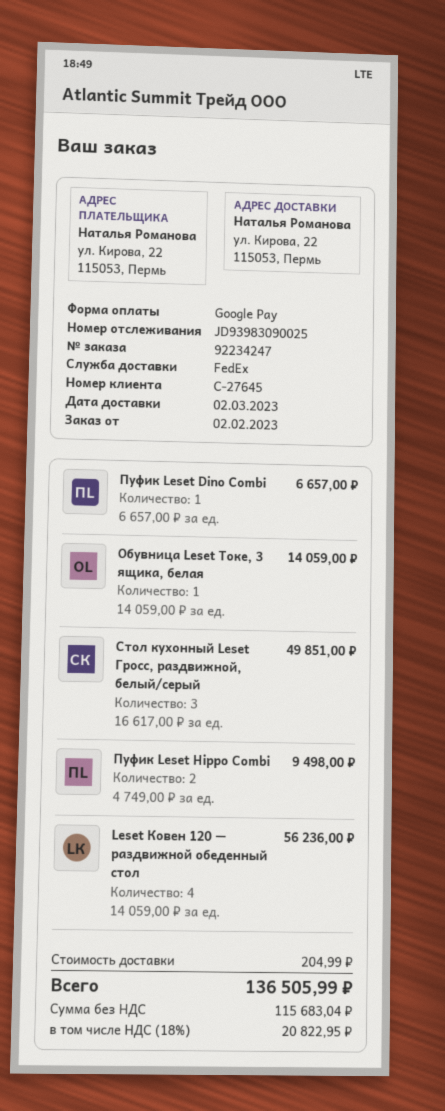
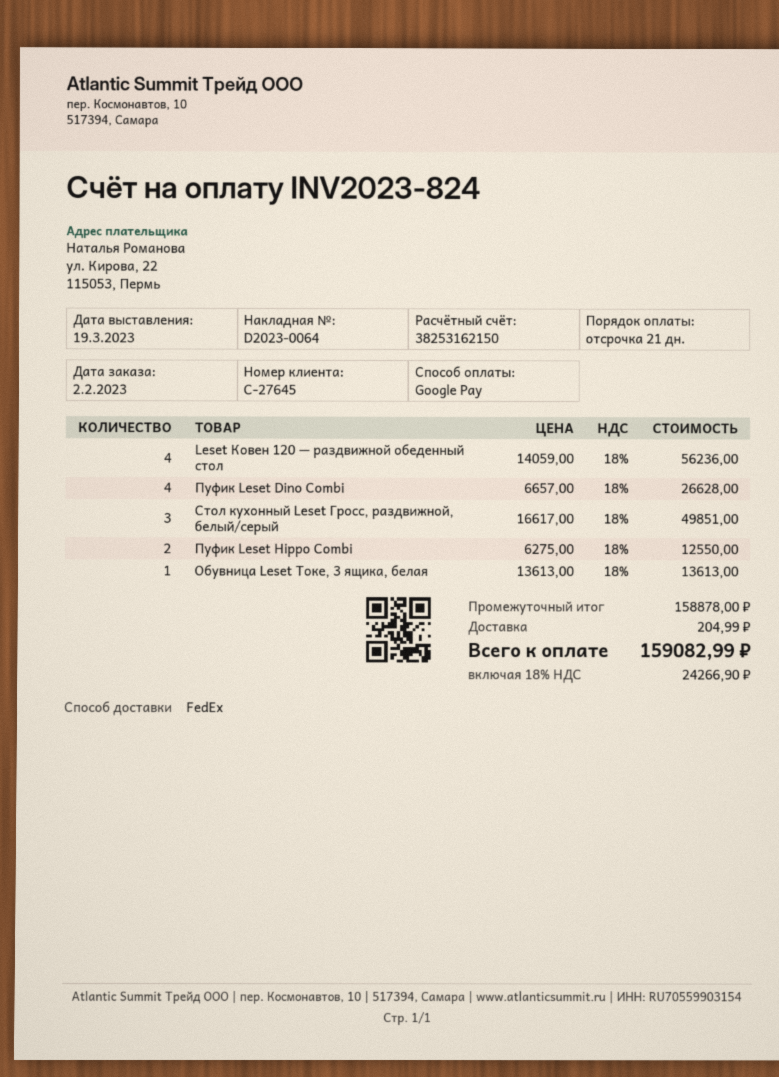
Пуфик Leset Dino Combi: 1 x 6657.00 = 6657.00 -> 4 x 6657.00 = 26628.00
Обувница Leset Токе, 3 ящика, белая: 1 x 14059.00 = 14059.00 -> 1 x 13613.00 = 13613.00
Пуфик Leset Hippo Combi: 2 x 4749.00 = 9498.00 -> 2 x 6275.00 = 12550.00
tax: 18% = 20822.95 -> 18% = 24266.90
total: 136505.99 -> 159082.99

